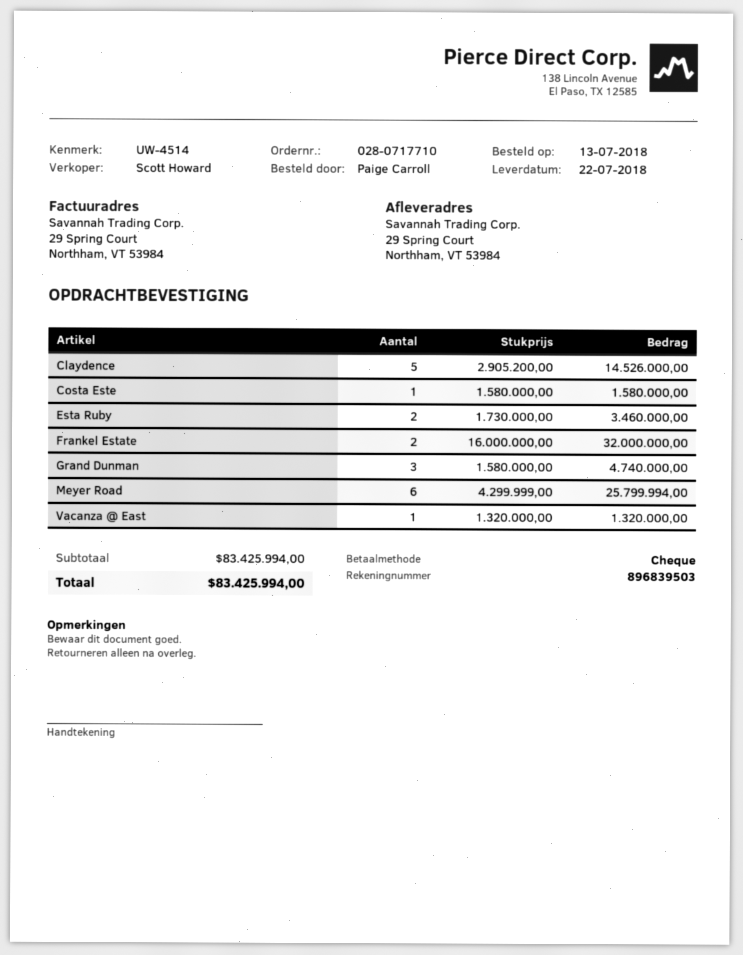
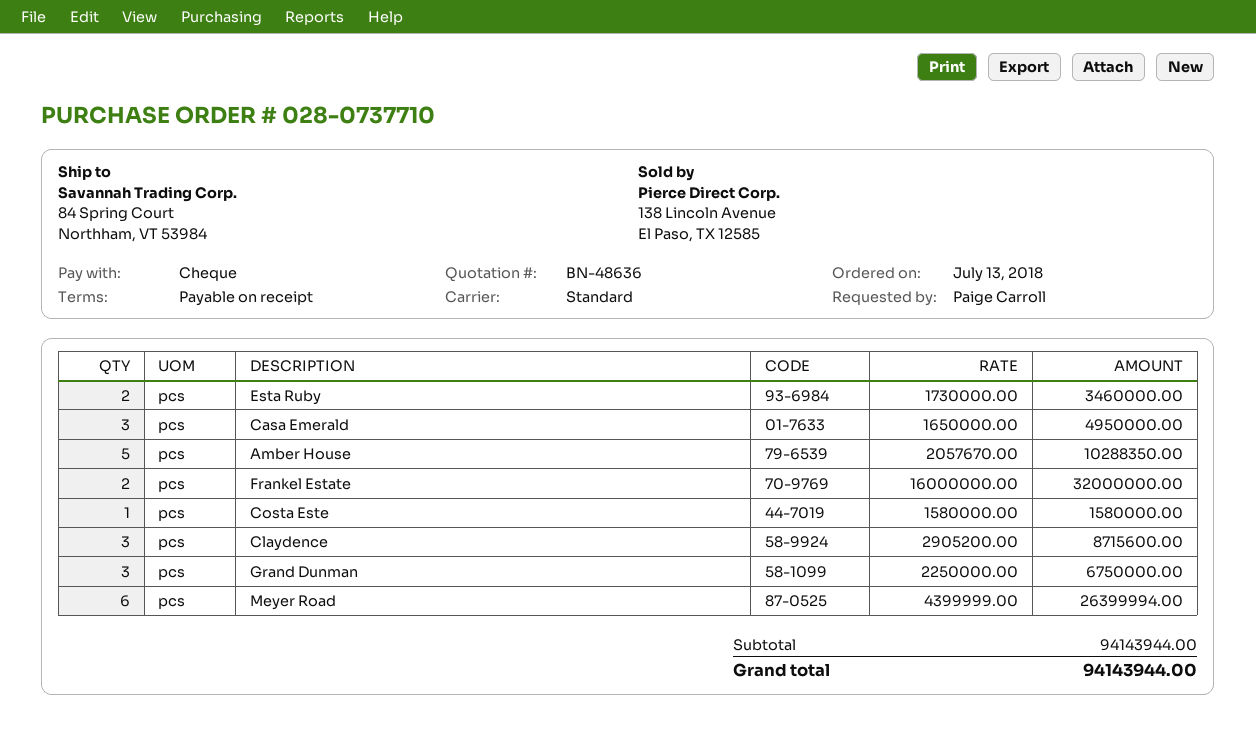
order number: 028-0717710 -> 028-0737710
ship to: 29 Spring Court, Northham, VT 53984 -> 84 Spring Court, Northham, VT 53984
Claydence: 5 x 2905200.00 = 14526000.00 -> 3 x 2905200.00 = 8715600.00
Grand Dunman: 3 x 1580000.00 = 4740000.00 -> 3 x 2250000.00 = 6750000.00
Meyer Road: 6 x 4299999.00 = 25799994.00 -> 6 x 4399999.00 = 26399994.00
Vacanza @ East: 1 x 1320000.00 = 1320000.00 -> none
Casa Emerald: none -> 3 x 1650000.00 = 4950000.00
Amber House: none -> 5 x 2057670.00 = 10288350.00
subtotal: 83425994.00 -> 94143944.00
total: 83425994.00 -> 94143944.00

